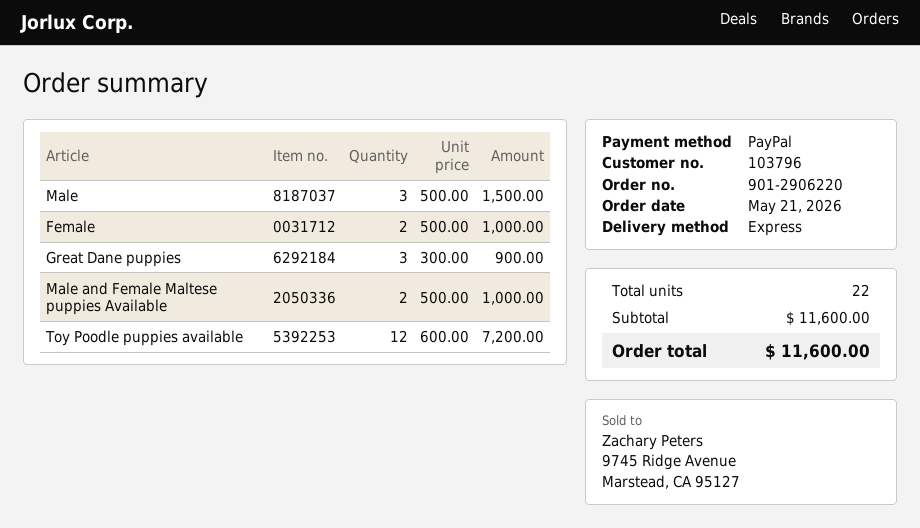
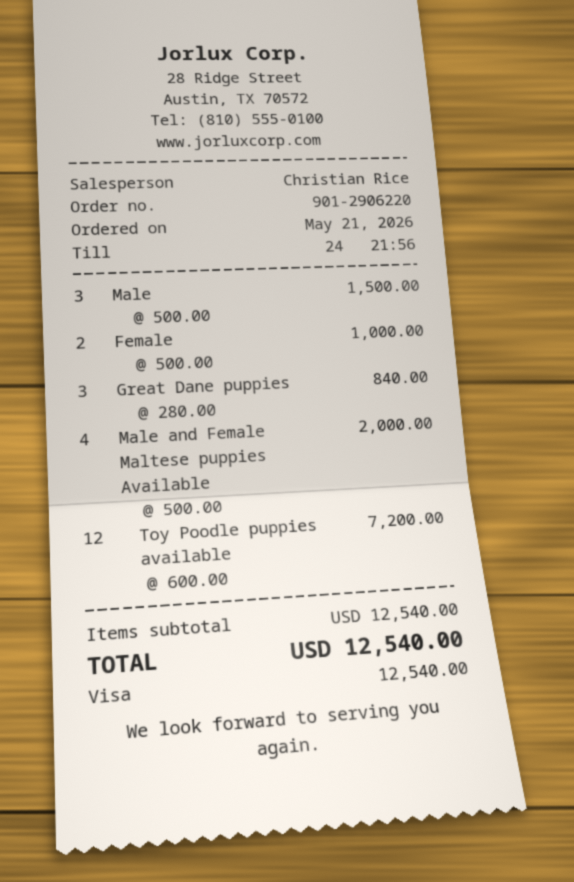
payment method: PayPal -> Visa
Great Dane puppies: 3 x 300.00 = 900.00 -> 3 x 280.00 = 840.00
Male and Female Maltese puppies Available: 2 x 500.00 = 1000.00 -> 4 x 500.00 = 2000.00
subtotal: 11600.00 -> 12540.00
total: 11600.00 -> 12540.00

